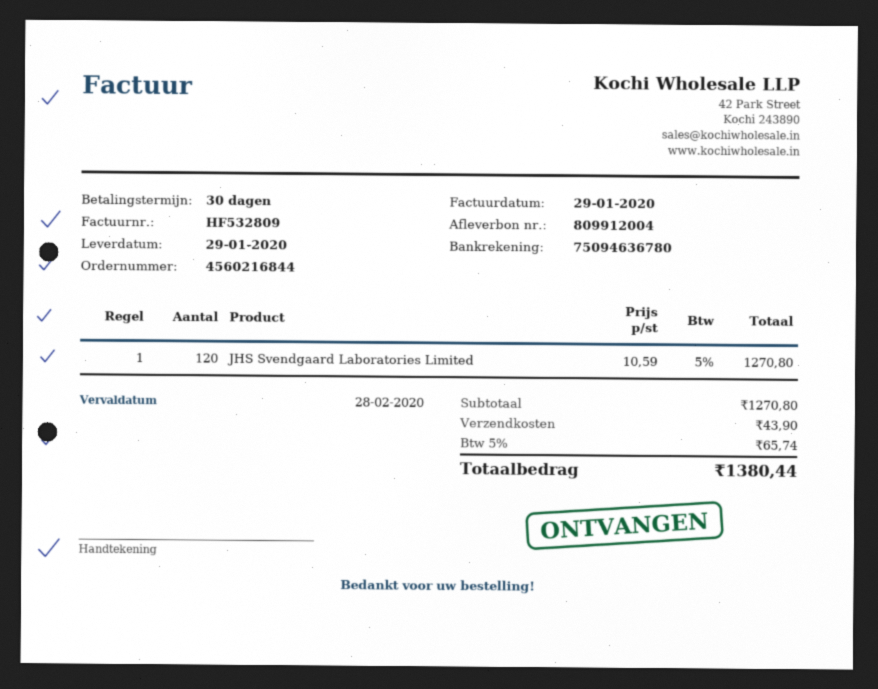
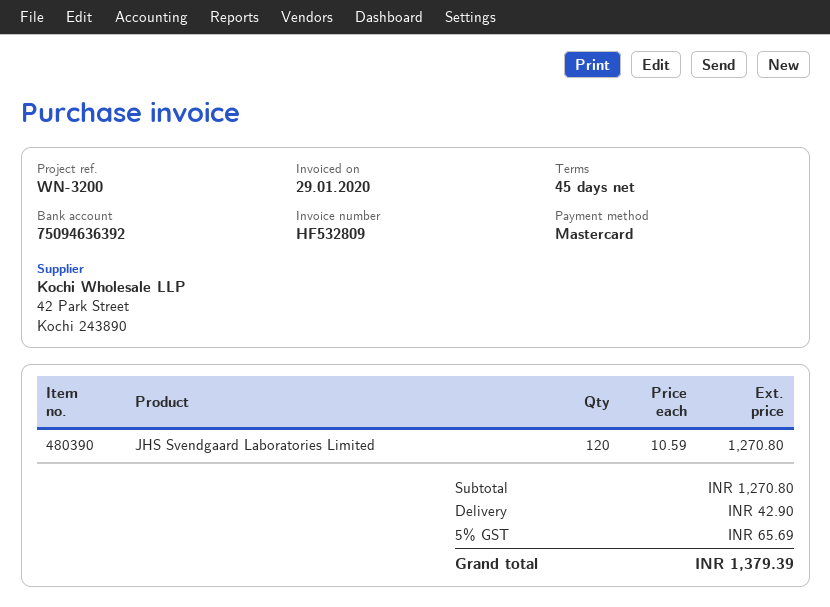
payment terms: 30 days -> 45 days
bank account: 75094636780 -> 75094636392
shipping: 43.90 -> 42.90
tax: 5% = 65.74 -> 5% = 65.69
total: 1380.44 -> 1379.39

